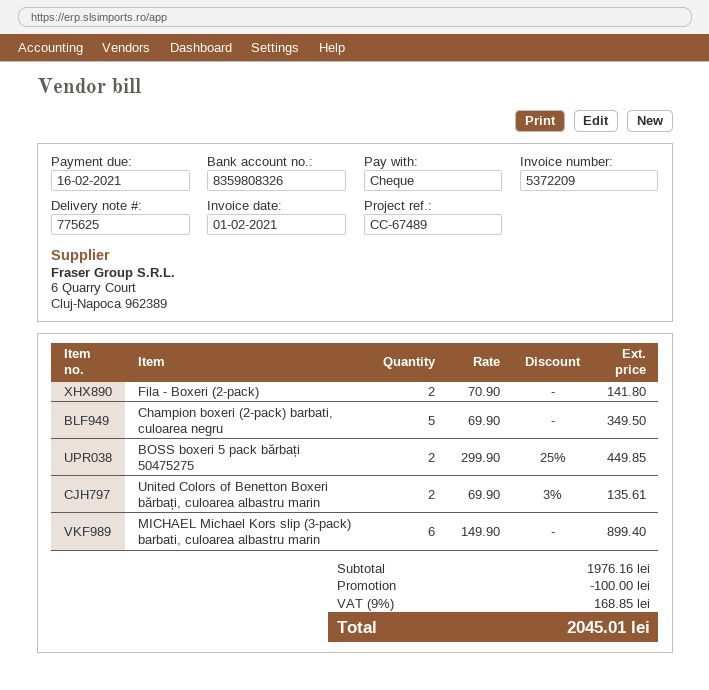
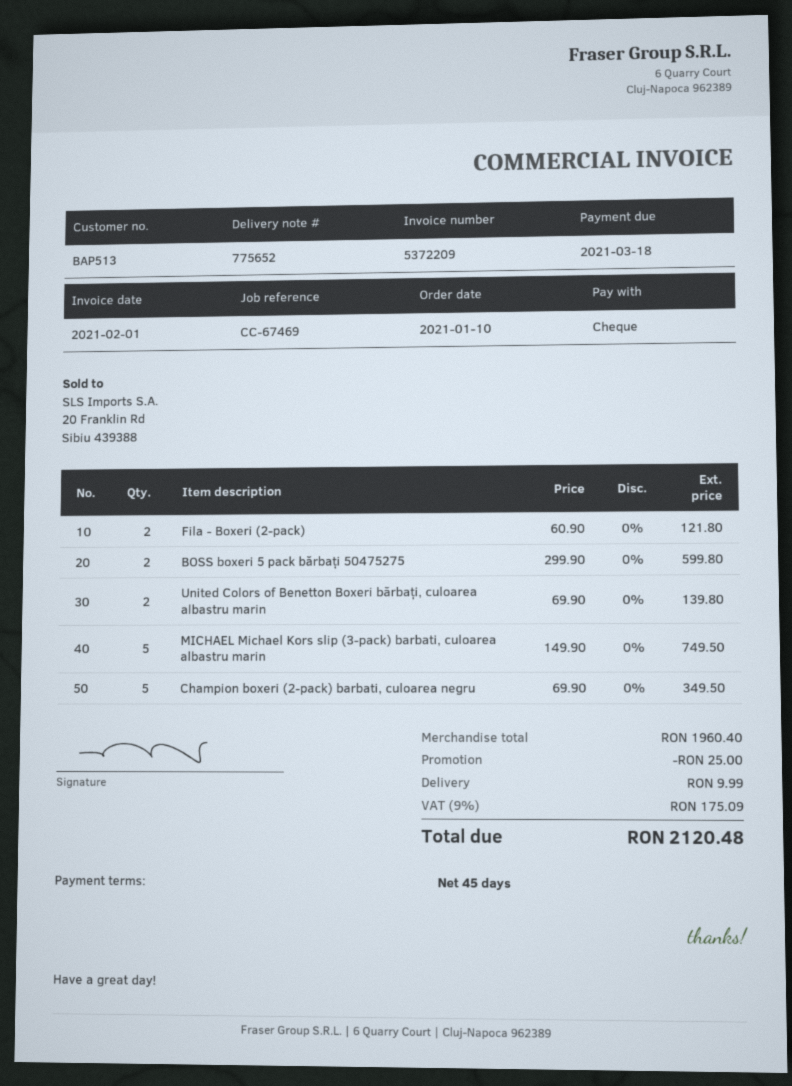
delivery note number: 775625 -> 775652
due date: 2021-02-16 -> 2021-03-18
reference: CC-67489 -> CC-67469
Fila - Boxeri (2-pack): 2 x 70.90 = 141.80 -> 2 x 60.90 = 121.80
BOSS boxeri 5 pack bărbați 50475275: 2 x 299.90 - 25% = 449.85 -> 2 x 299.90 = 599.80
United Colors of Benetton Boxeri bărbați, culoarea albastru marin: 2 x 69.90 - 3% = 135.61 -> 2 x 69.90 = 139.80
MICHAEL Michael Kors slip (3-pack) barbati, culoarea albastru marin: 6 x 149.90 = 899.40 -> 5 x 149.90 = 749.50
subtotal: 1976.16 -> 1960.40
discount: 100.00 -> 25.00
shipping: none -> 9.99
tax: 9% = 168.85 -> 9% = 175.09
total: 2045.01 -> 2120.48

